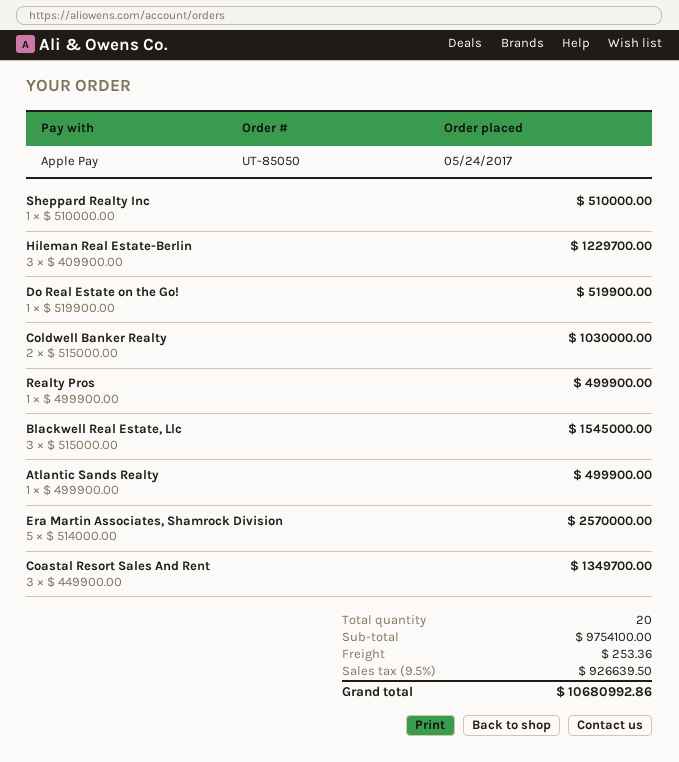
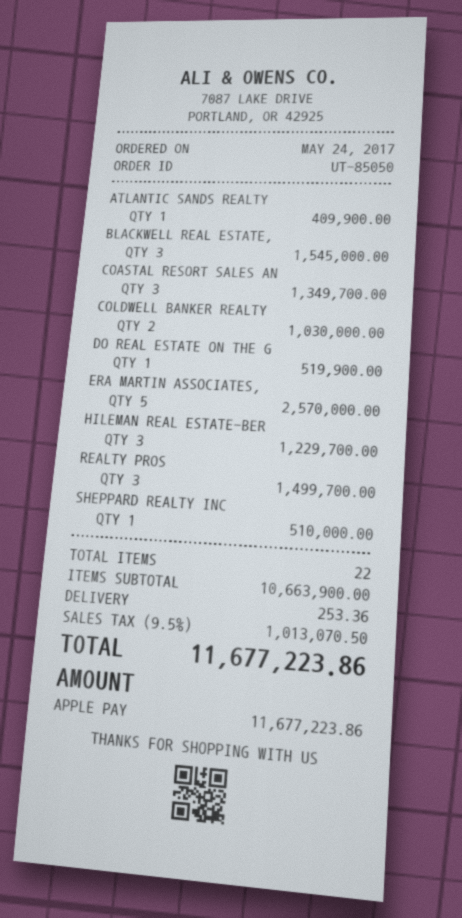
Realty Pros: 1 for 499900.00 -> 3 for 1499700.00
Atlantic Sands Realty: 1 for 499900.00 -> 1 for 409900.00
total quantity: 20 -> 22
subtotal: 9754100.00 -> 10663900.00
tax: 9.5% = 926639.50 -> 9.5% = 1013070.50
total: 10680992.86 -> 11677223.86

